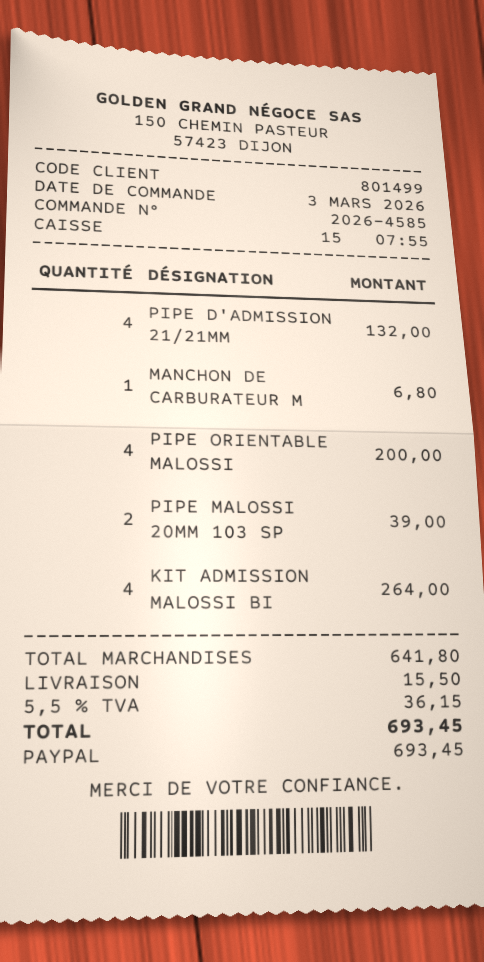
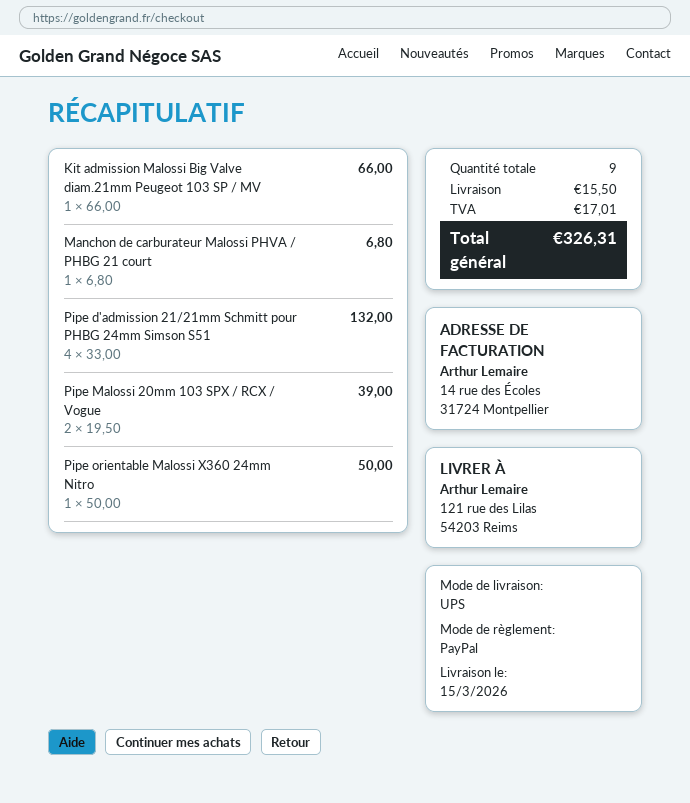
PIPE ORIENTABLE MALOSSI: 4 for 200.00 -> 1 for 50.00
KIT ADMISSION MALOSSI BI: 4 for 264.00 -> 1 for 66.00
tax: 36.15 -> 17.01
total: 693.45 -> 326.31

